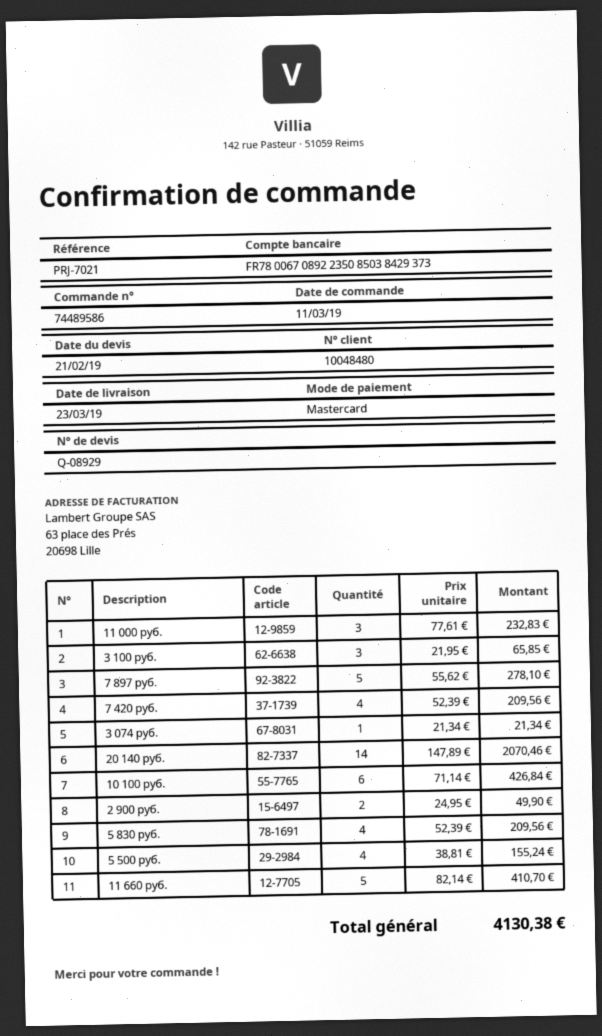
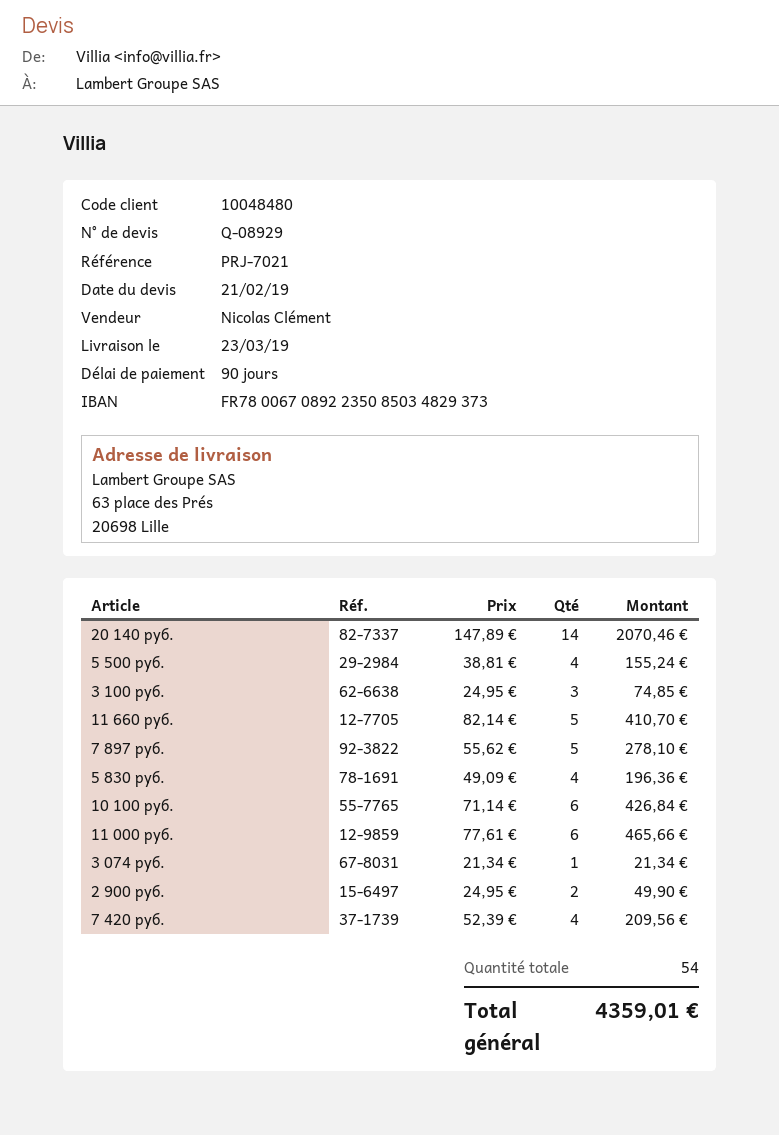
bank account: FR7800670892235085038429373 -> FR7800670892235085034829373
11 000 руб.: 3 x 77.61 = 232.83 -> 6 x 77.61 = 465.66
3 100 руб.: 3 x 21.95 = 65.85 -> 3 x 24.95 = 74.85
5 830 руб.: 4 x 52.39 = 209.56 -> 4 x 49.09 = 196.36
total: 4130.38 -> 4359.01

